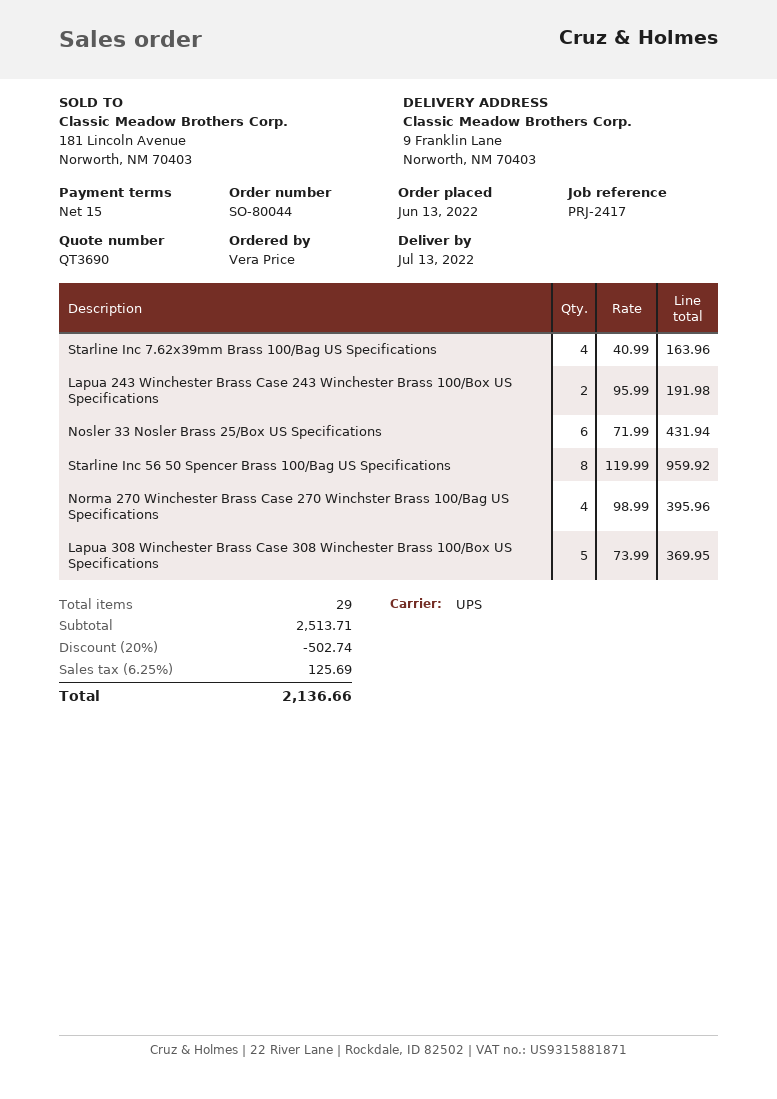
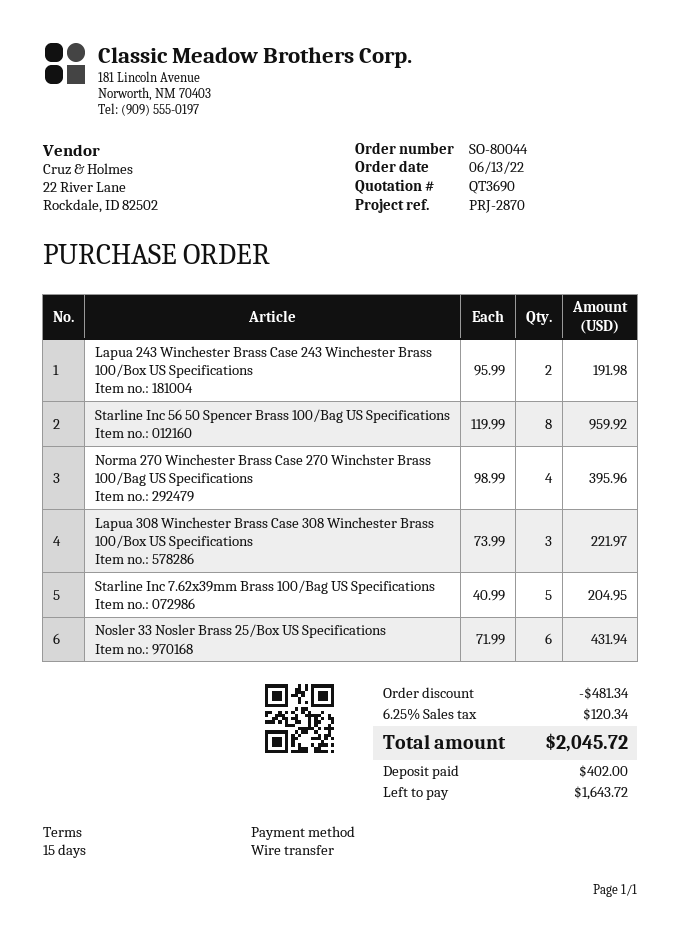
reference: PRJ-2417 -> PRJ-2870
Starline Inc 7.62x39mm Brass 100/Bag US Specifications: 4 x 40.99 = 163.96 -> 5 x 40.99 = 204.95
Lapua 308 Winchester Brass Case 308 Winchester Brass 100/Box US Specifications: 5 x 73.99 = 369.95 -> 3 x 73.99 = 221.97
discount: 502.74 -> 481.34
tax: 6.25% = 125.69 -> 6.25% = 120.34
total: 2136.66 -> 2045.72

